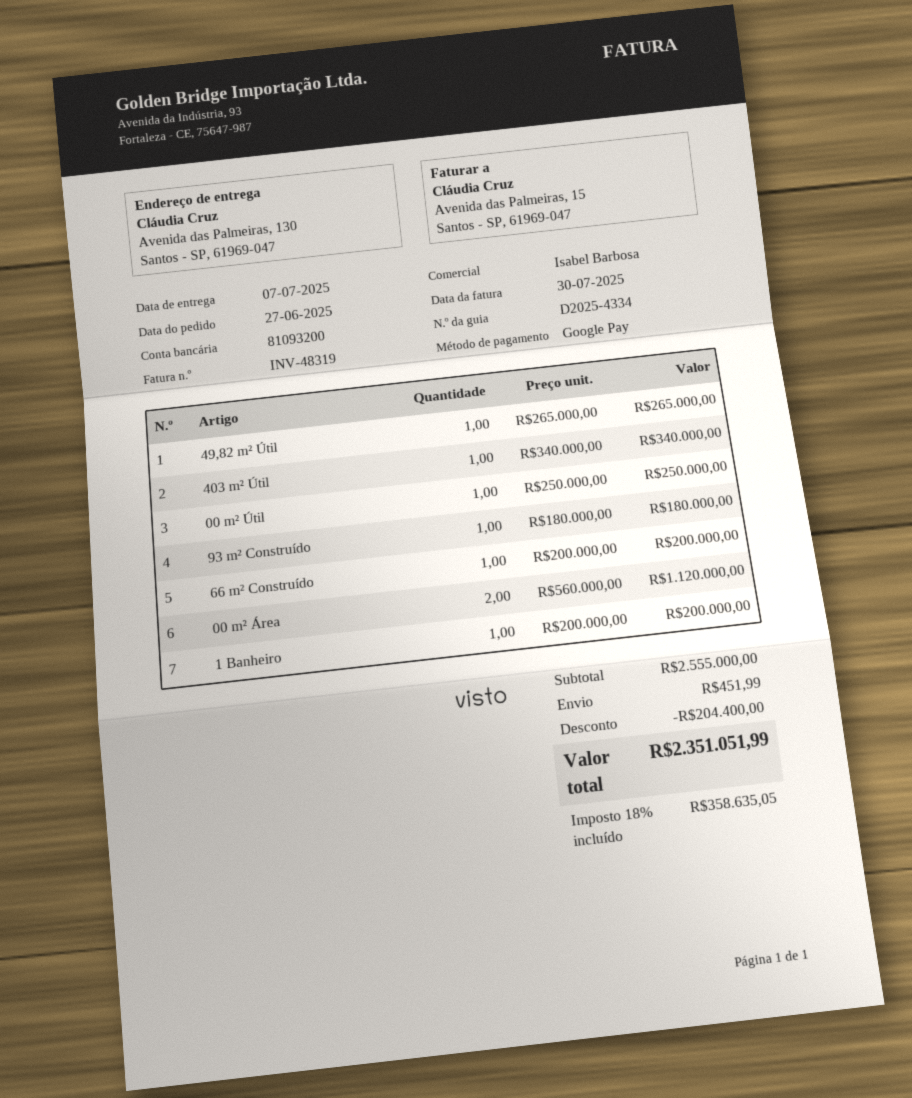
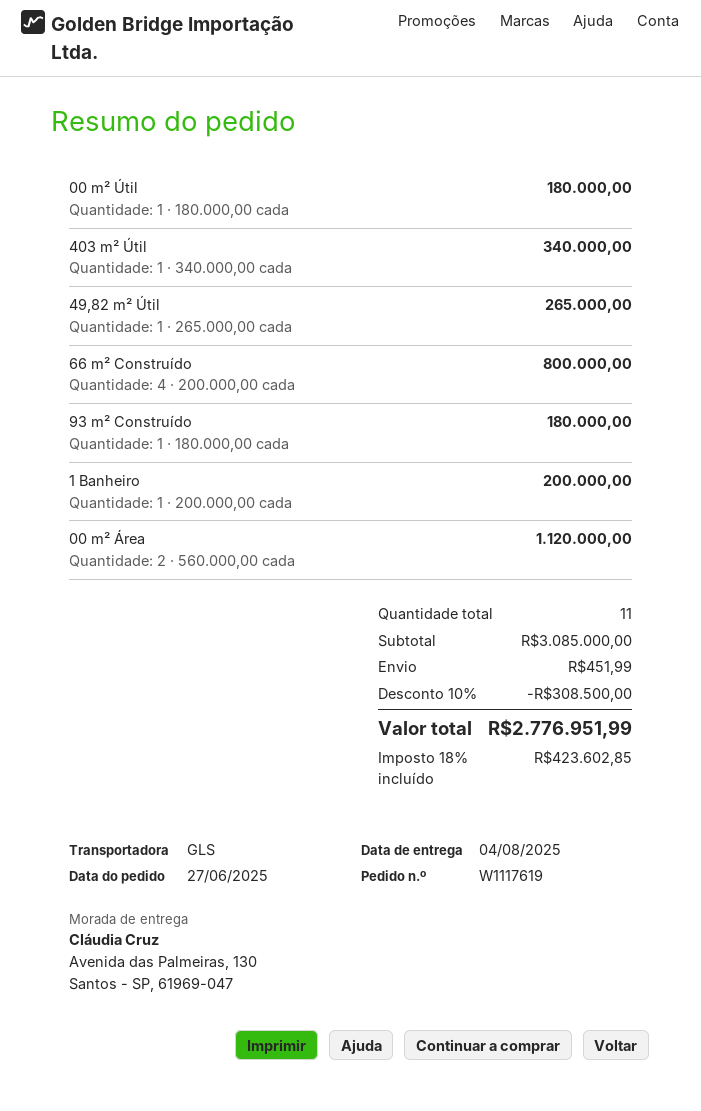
delivery date: 2025-07-07 -> 2025-08-04
00 m² Útil: 1 x 250000.00 = 250000.00 -> 1 x 180000.00 = 180000.00
66 m² Construído: 1 x 200000.00 = 200000.00 -> 4 x 200000.00 = 800000.00
subtotal: 2555000.00 -> 3085000.00
discount: 204400.00 -> 308500.00
tax: 18% = 358635.05 -> 18% = 423602.85
total: 2351051.99 -> 2776951.99

